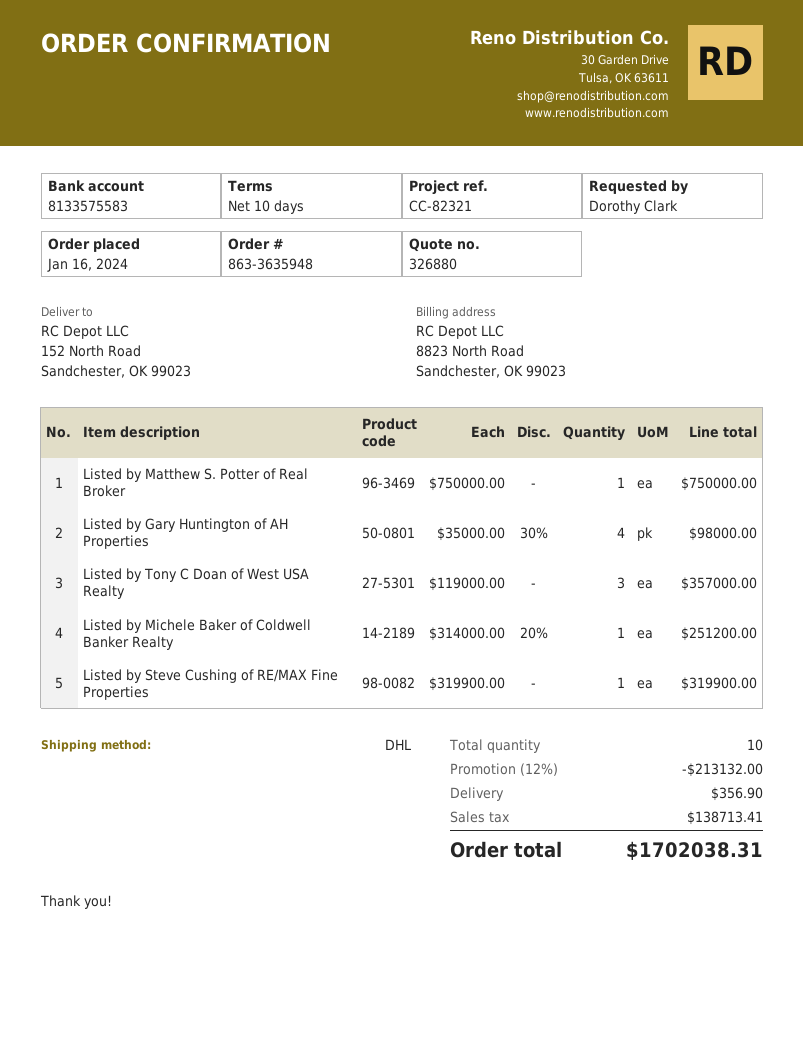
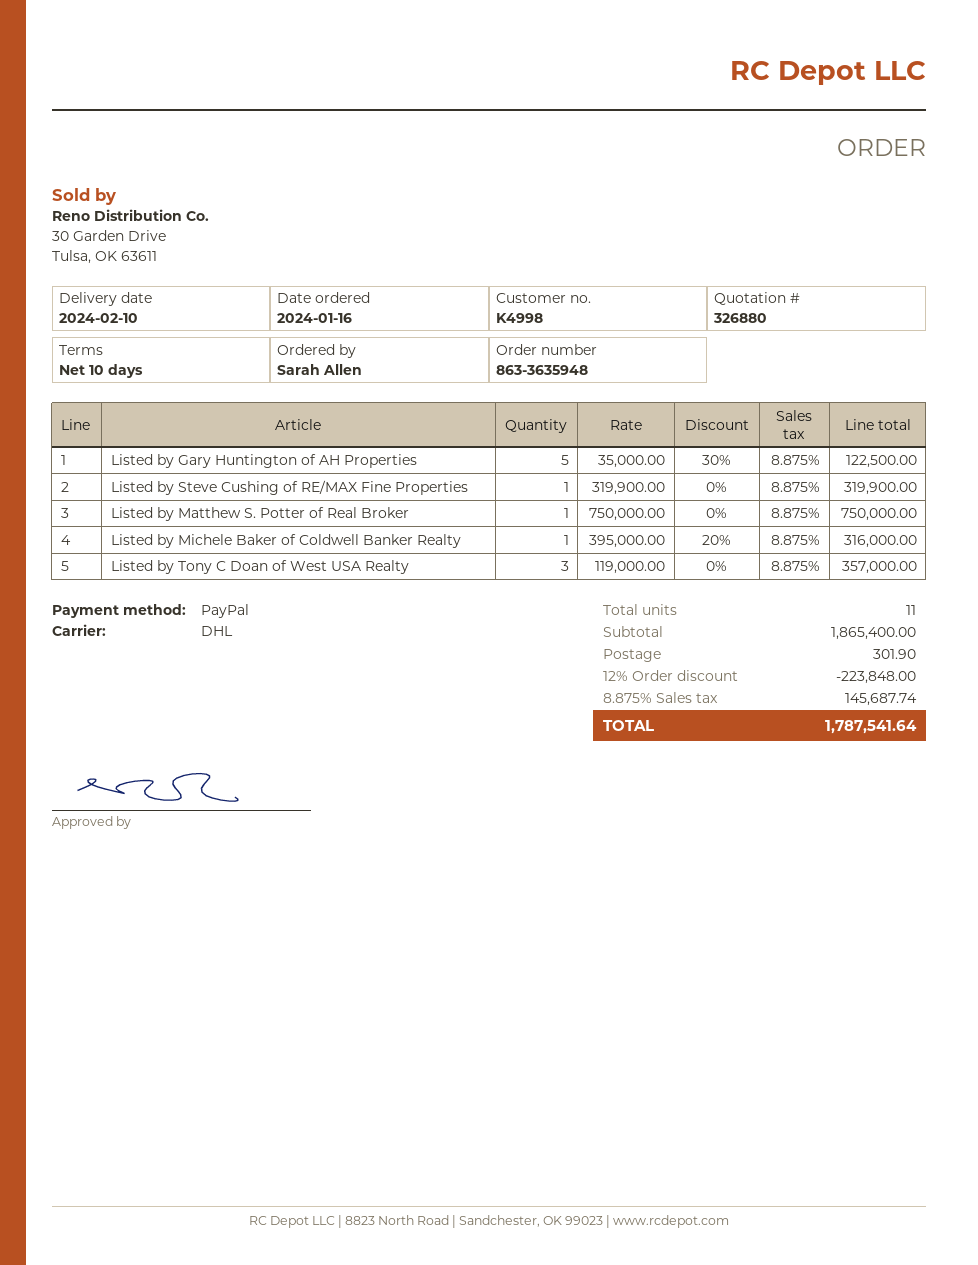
ordered by: Dorothy Clark -> Sarah Allen
Listed by Gary Huntington of AH Properties: 4 x 35000.00 - 30% = 98000.00 -> 5 x 35000.00 - 30% = 122500.00
Listed by Michele Baker of Coldwell Banker Realty: 1 x 314000.00 - 20% = 251200.00 -> 1 x 395000.00 - 20% = 316000.00
total quantity: 10 -> 11
discount: 12% = 213132.00 -> 12% = 223848.00
shipping: 356.90 -> 301.90
tax: 138713.41 -> 145687.74
total: 1702038.31 -> 1787541.64

